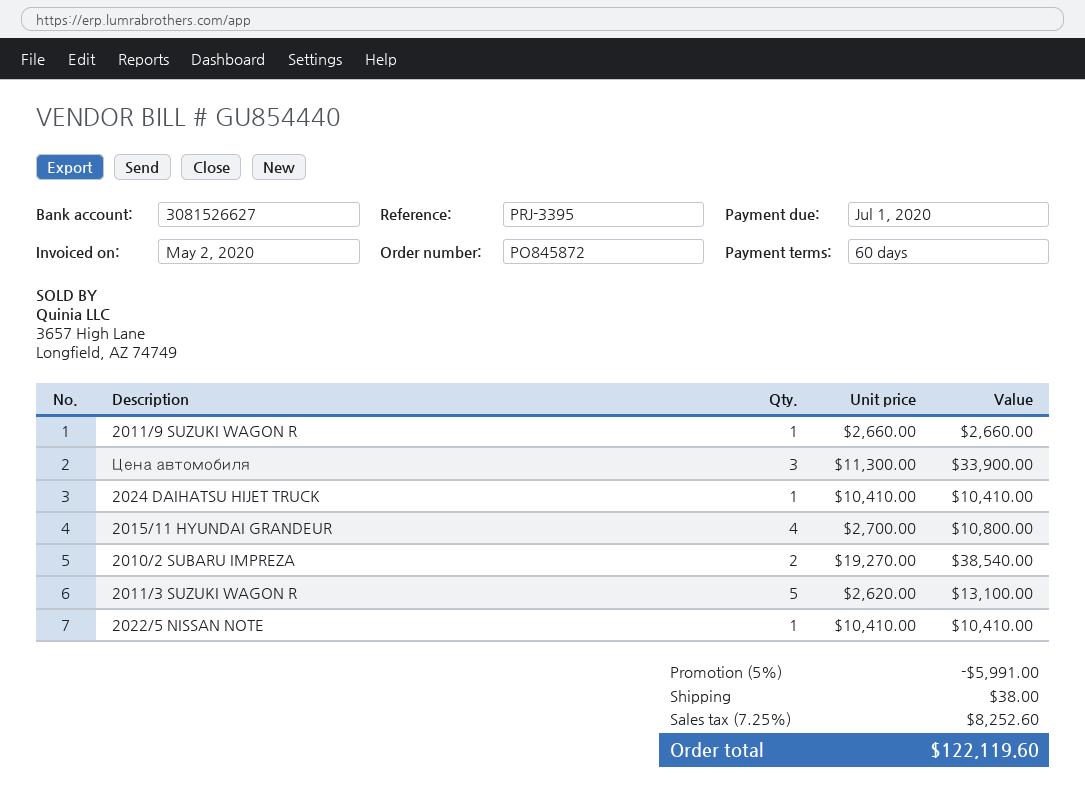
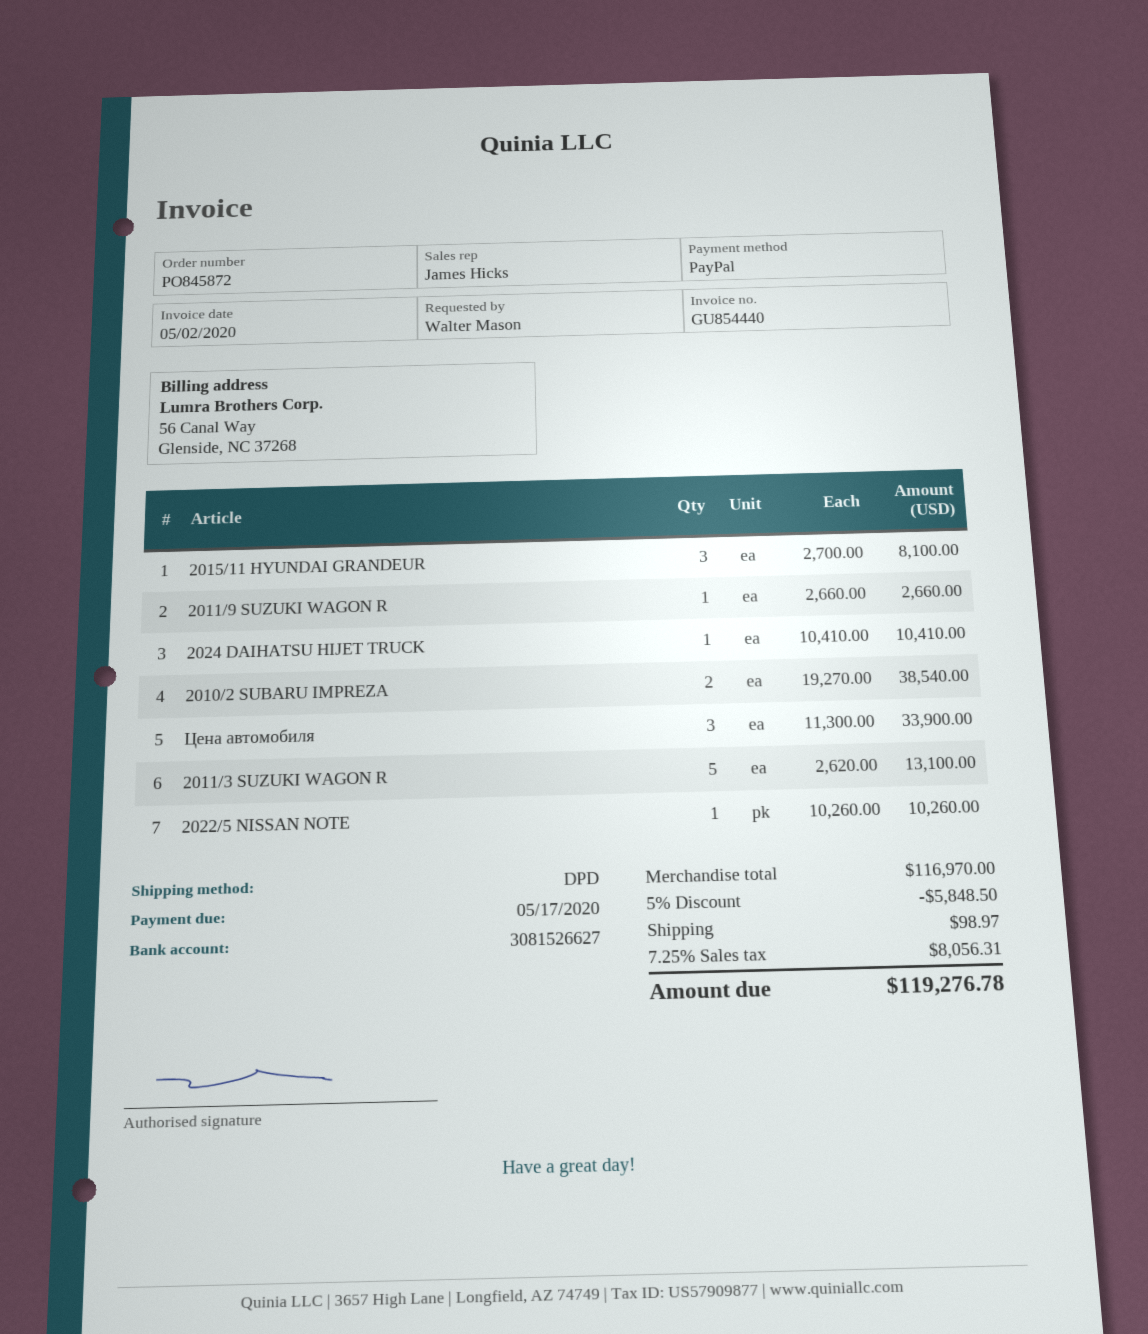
due date: 2020-07-01 -> 2020-05-17
2015/11 HYUNDAI GRANDEUR: 4 x 2700.00 = 10800.00 -> 3 x 2700.00 = 8100.00
2022/5 NISSAN NOTE: 1 x 10410.00 = 10410.00 -> 1 x 10260.00 = 10260.00
discount: 5% = 5991.00 -> 5% = 5848.50
shipping: 38.00 -> 98.97
tax: 7.25% = 8252.60 -> 7.25% = 8056.31
total: 122119.60 -> 119276.78

